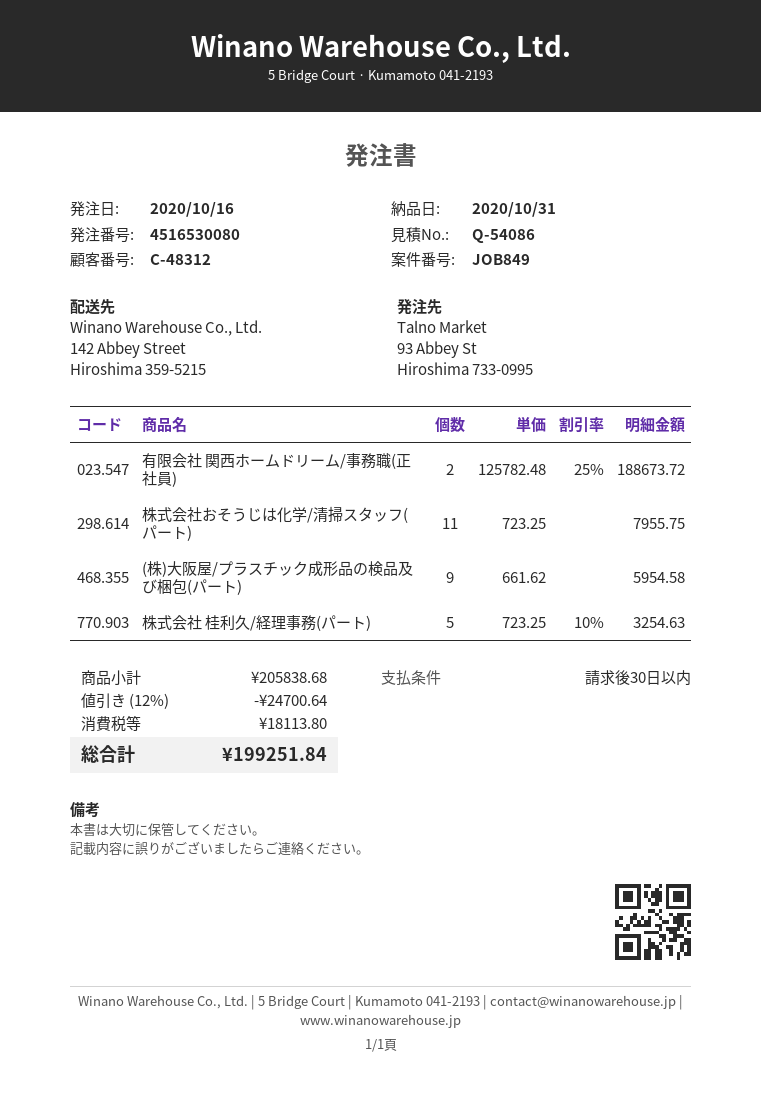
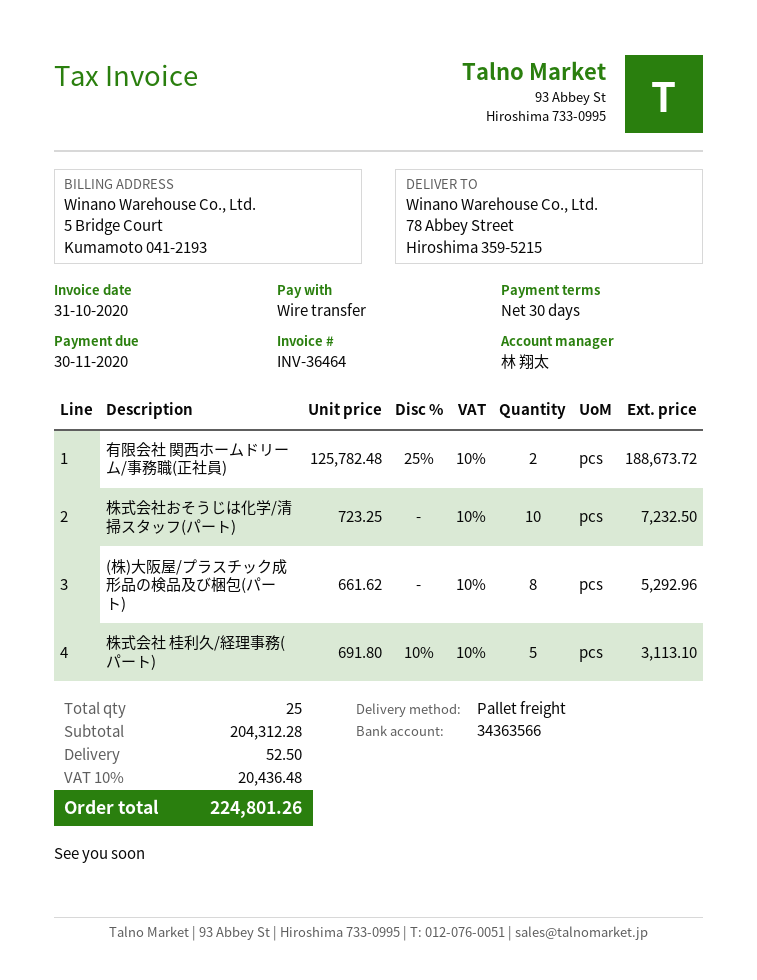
ship to: 142 Abbey Street, Hiroshima 359-5215 -> 78 Abbey Street, Hiroshima 359-5215
株式会社おそうじは化学/清掃スタッフ(パート): 11 x 723.25 = 7955.75 -> 10 x 723.25 = 7232.50
(株)大阪屋/プラスチック成形品の検品及び梱包(パート): 9 x 661.62 = 5954.58 -> 8 x 661.62 = 5292.96
株式会社 桂利久/経理事務(パート): 5 x 723.25 - 10% = 3254.63 -> 5 x 691.80 - 10% = 3113.10
subtotal: 205838.68 -> 204312.28
discount: 12% = 24700.64 -> none
shipping: none -> 52.50
tax: 18113.80 -> 20436.48
total: 199251.84 -> 224801.26

